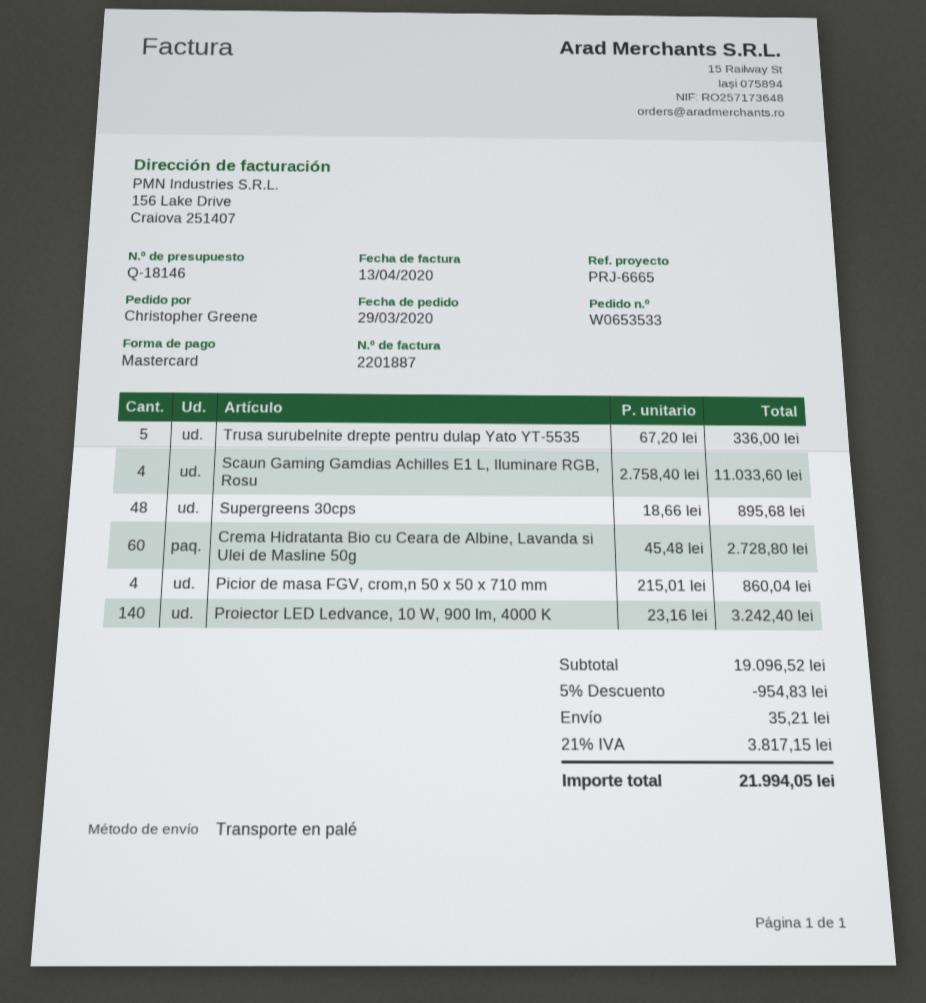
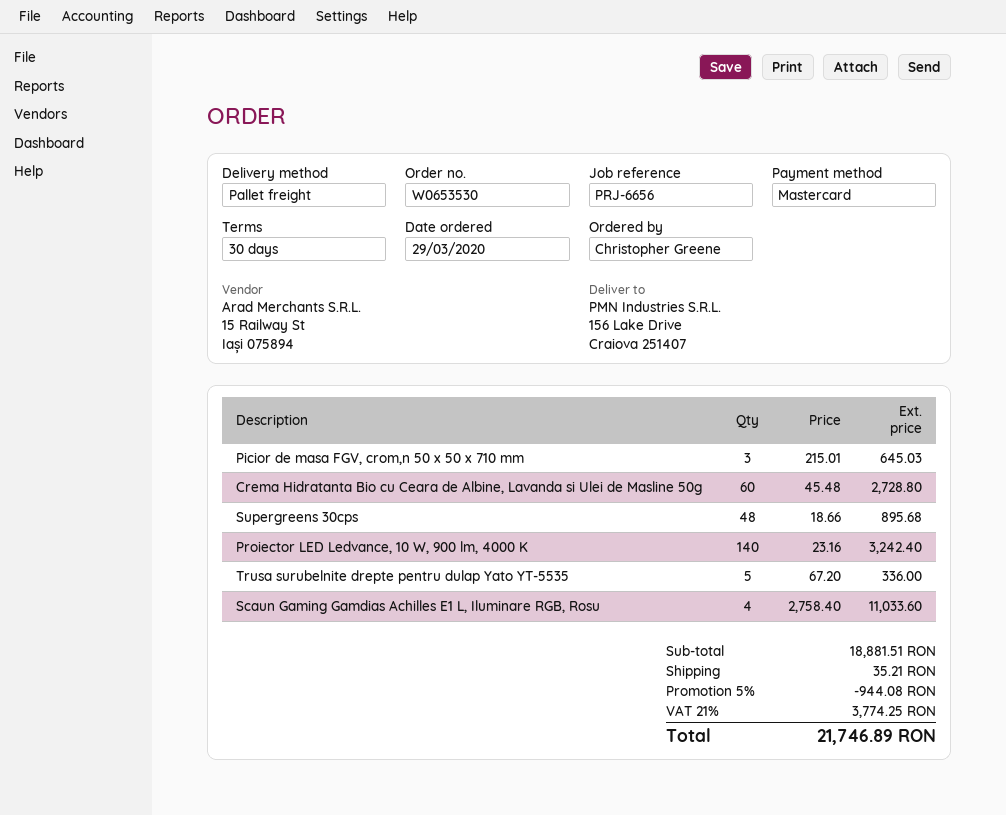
order number: W0653533 -> W0653530
reference: PRJ-6665 -> PRJ-6656
Picior de masa FGV, crom,n 50 x 50 x 710 mm: 4 x 215.01 = 860.04 -> 3 x 215.01 = 645.03
subtotal: 19096.52 -> 18881.51
discount: 5% = 954.83 -> 5% = 944.08
tax: 21% = 3817.15 -> 21% = 3774.25
total: 21994.05 -> 21746.89

